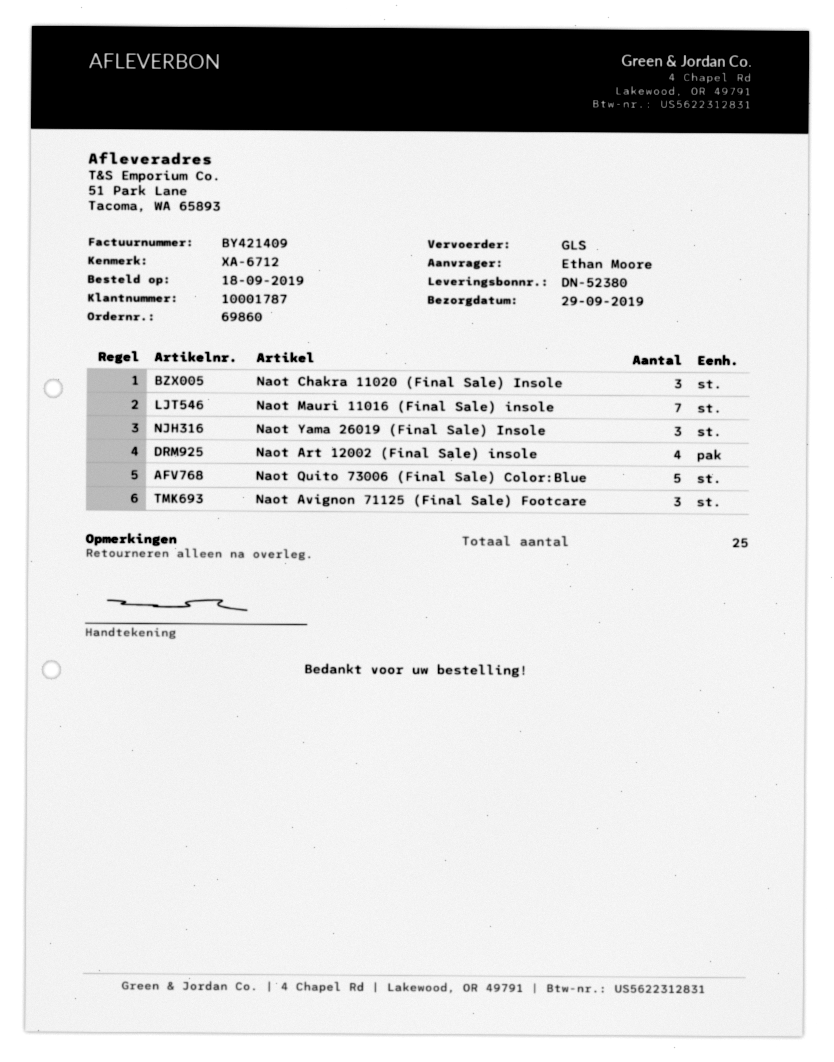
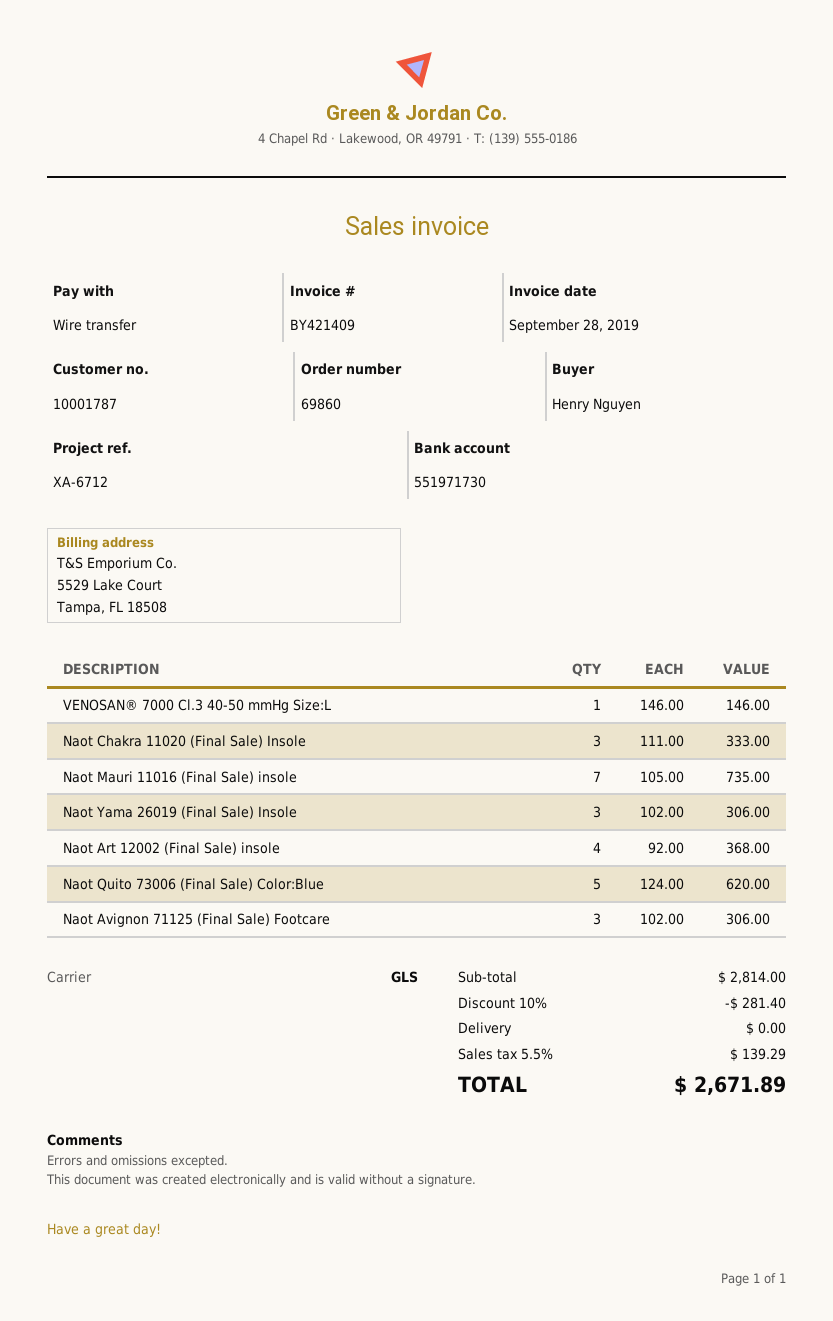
ordered by: Ethan Moore -> Henry Nguyen
VENOSAN® 7000 Cl.3 40-50 mmHg Size:L: none -> 1

